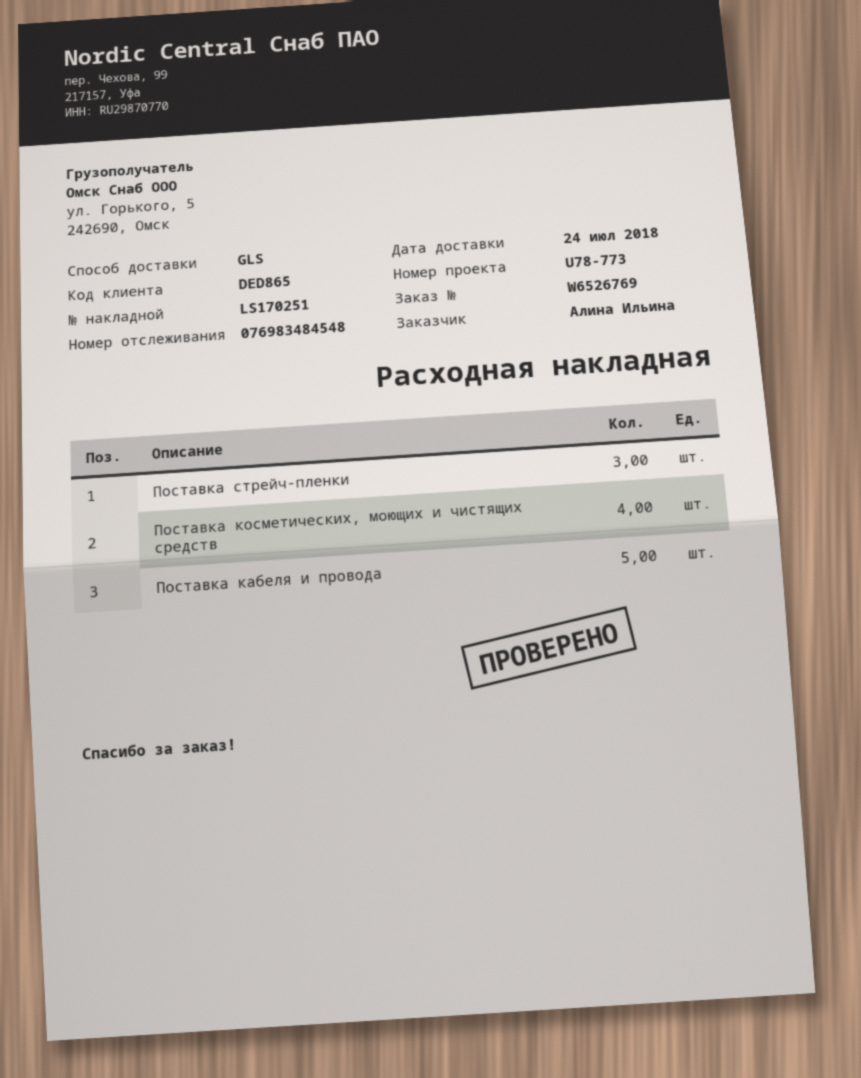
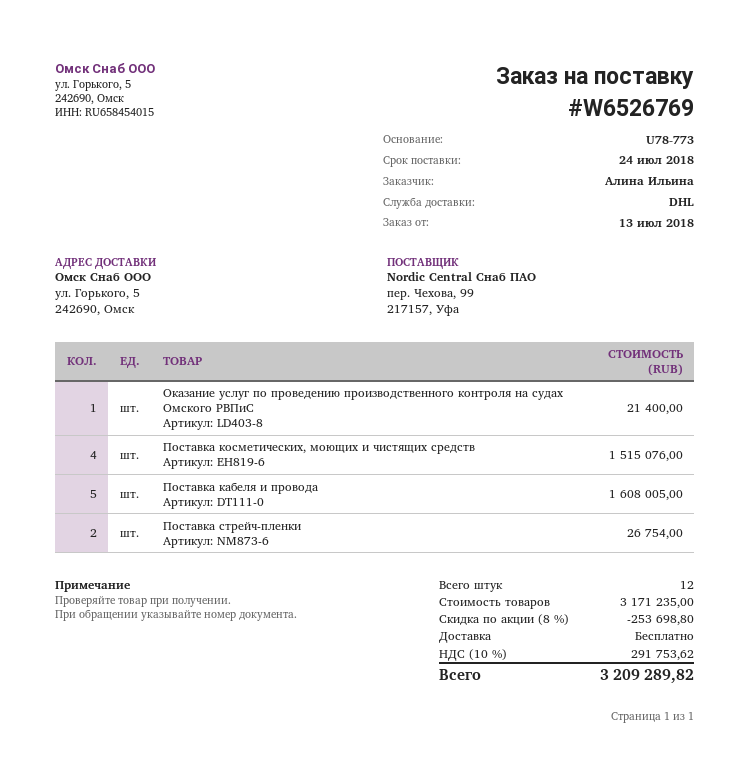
shipping method: GLS -> DHL
Поставка стрейч-пленки: 3 -> 2
Оказание услуг по проведению производственного контроля на судах Омского РВПиС: none -> 1

